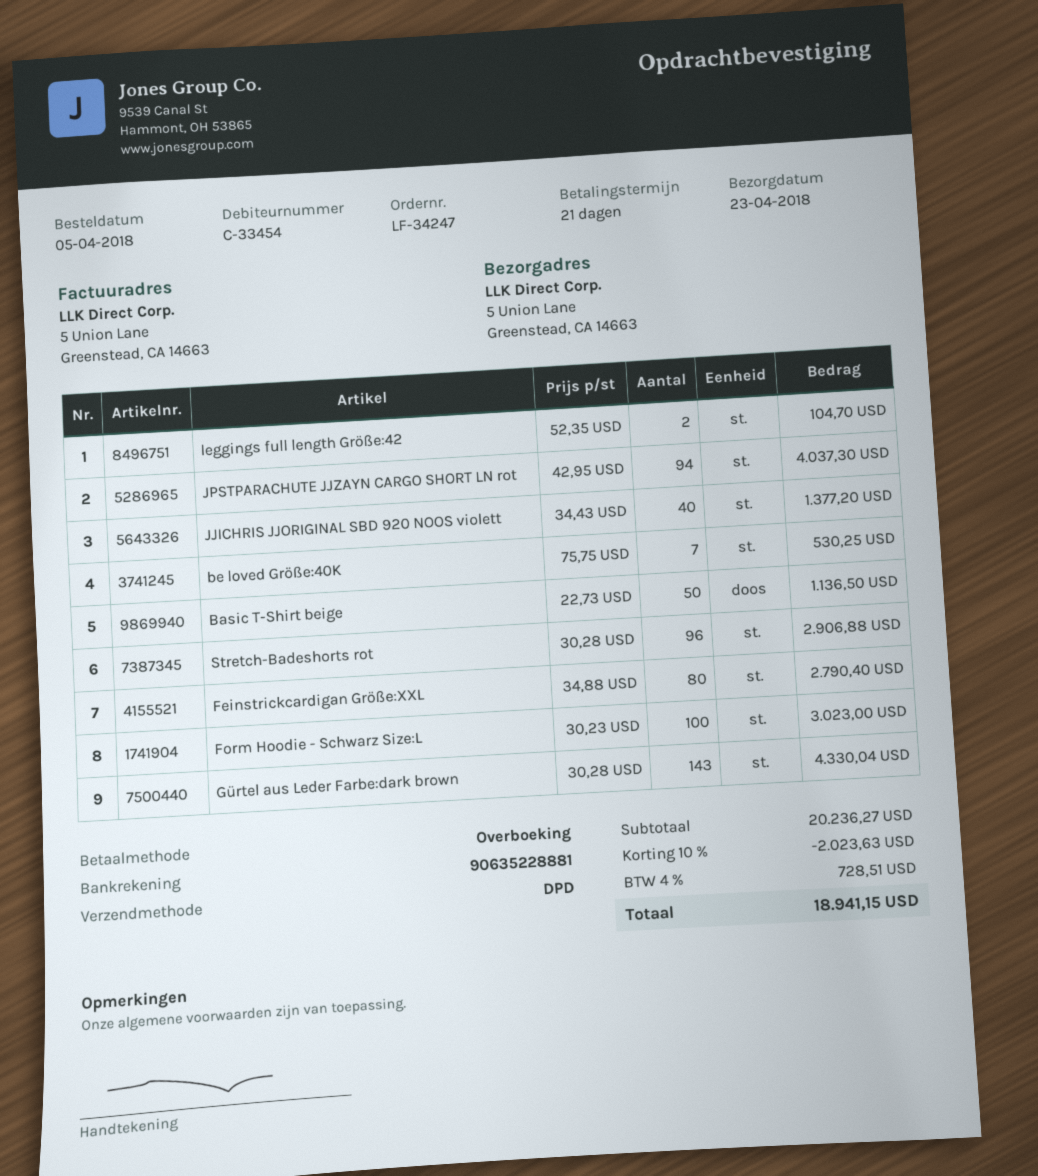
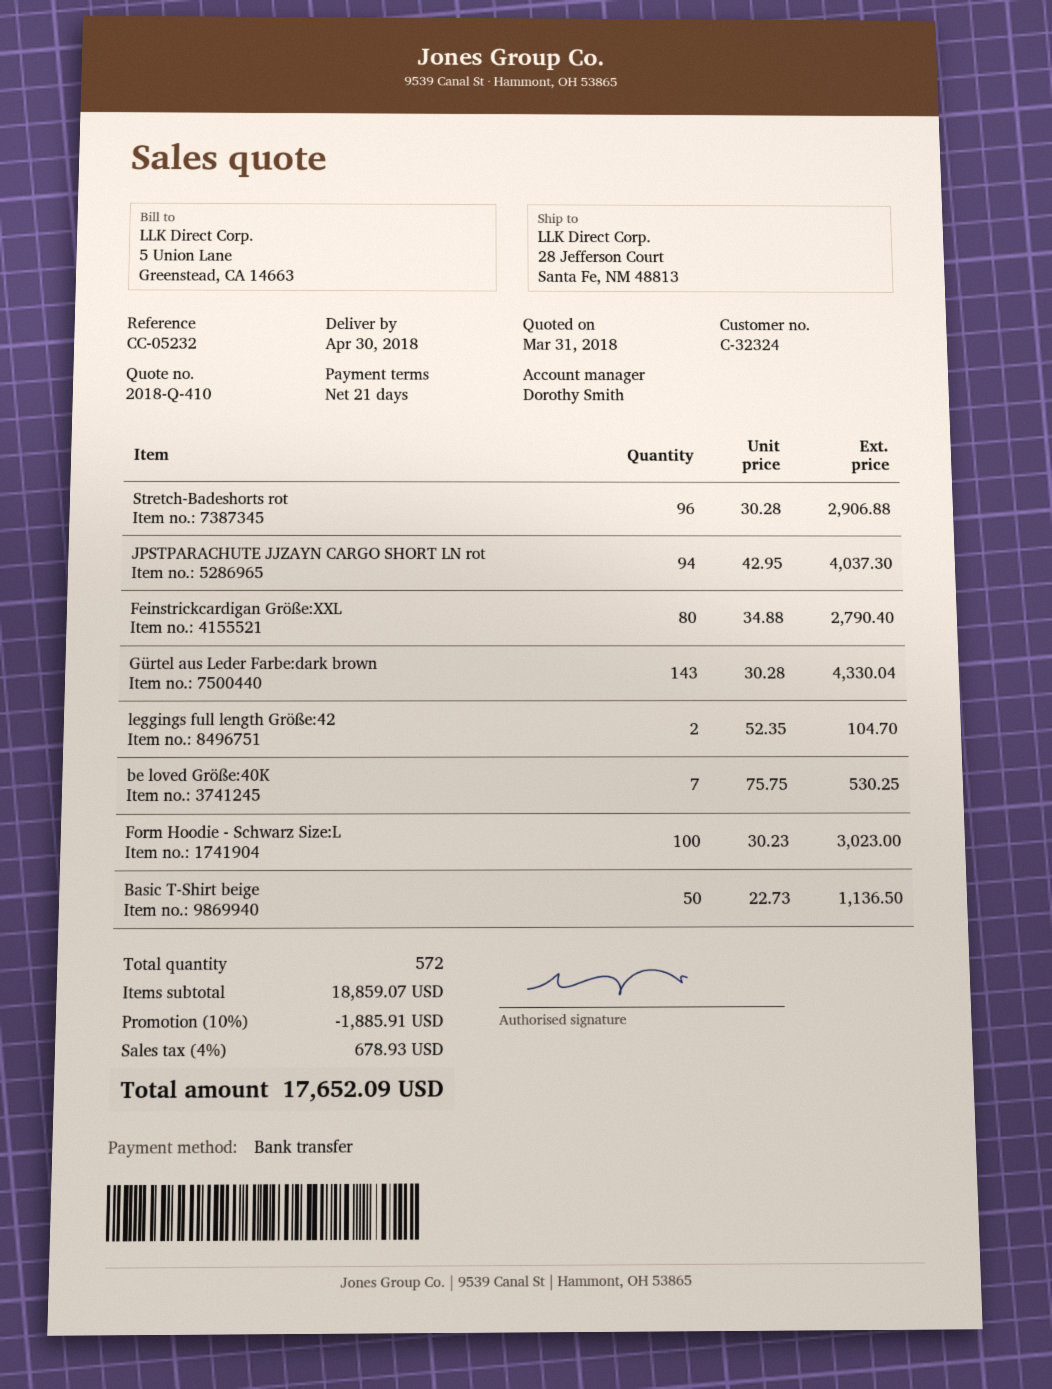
delivery date: 2018-04-23 -> 2018-04-30
customer number: C-33454 -> C-32324
ship to: 5 Union Lane, Greenstead, CA 14663 -> 28 Jefferson Court, Santa Fe, NM 48813
JJICHRIS JJORIGINAL SBD 920 NOOS violett: 40 x 34.43 = 1377.20 -> none
subtotal: 20236.27 -> 18859.07
discount: 10% = 2023.63 -> 10% = 1885.91
tax: 4% = 728.51 -> 4% = 678.93
total: 18941.15 -> 17652.09

